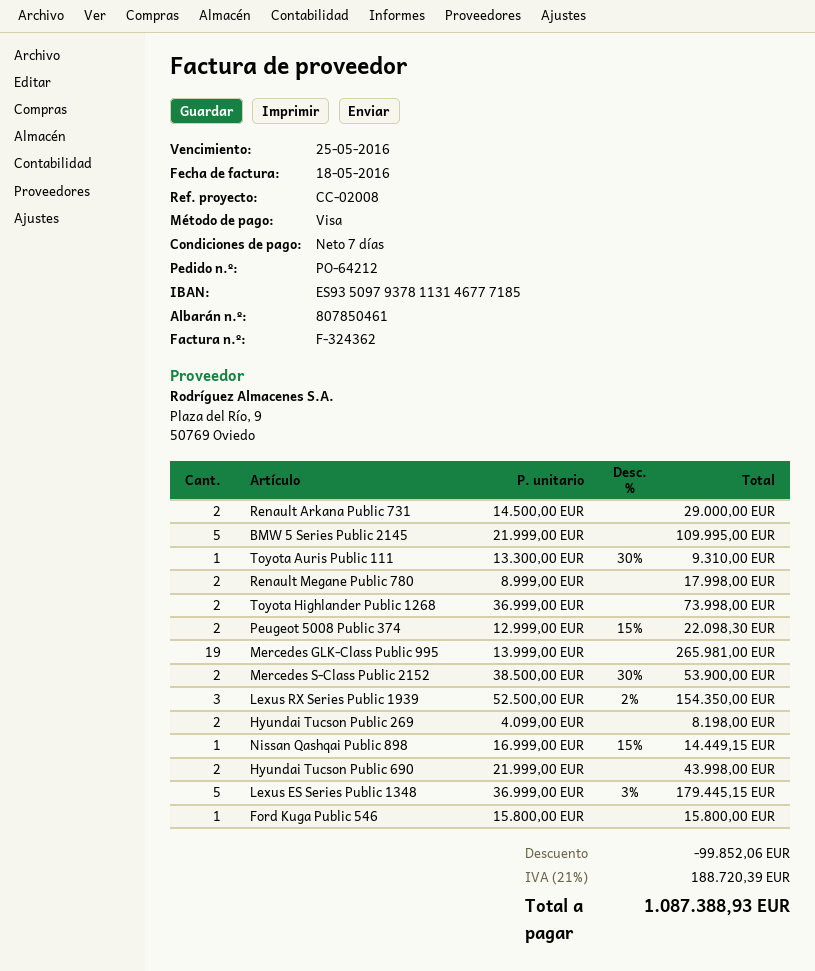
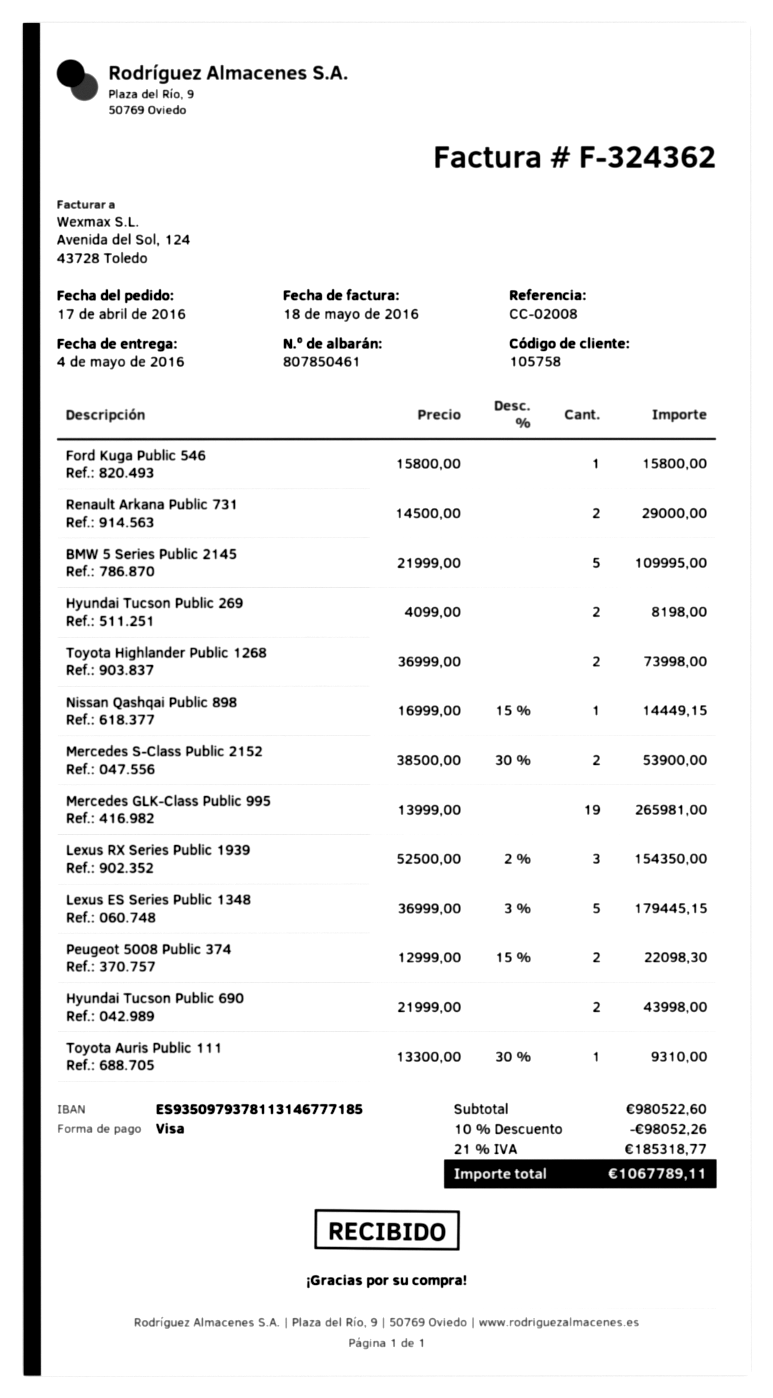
Renault Megane Public 780: 2 x 8999.00 = 17998.00 -> none
discount: 99852.06 -> 98052.26
tax: 21% = 188720.39 -> 21% = 185318.77
total: 1087388.93 -> 1067789.11

